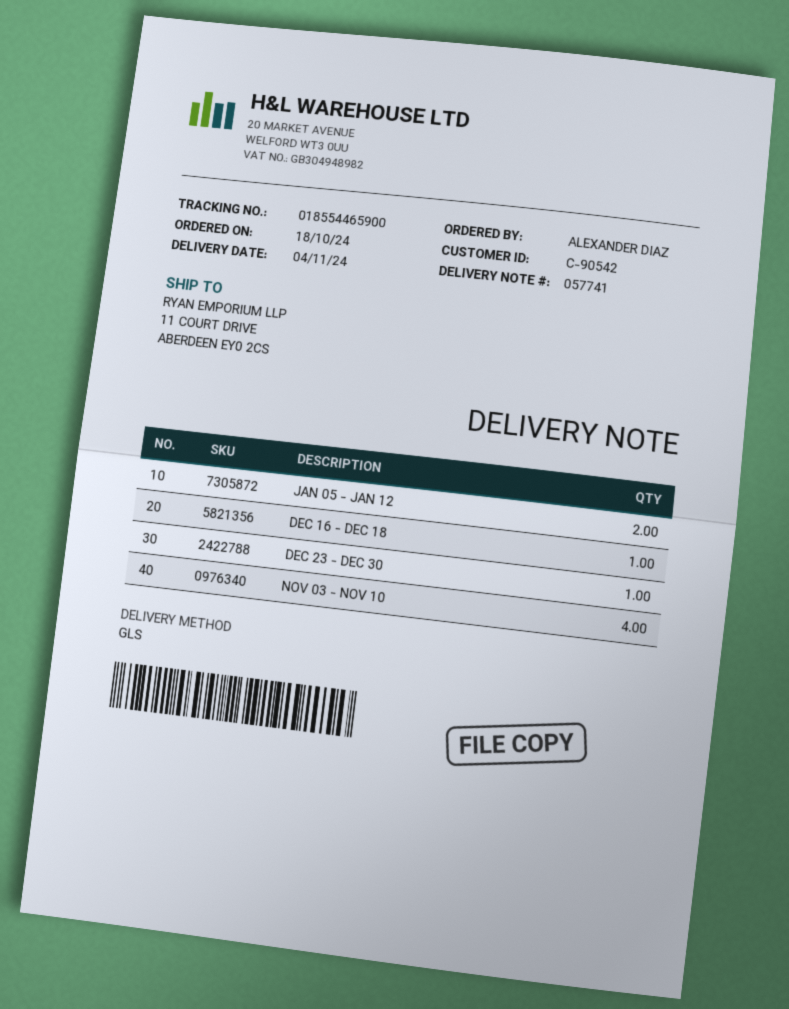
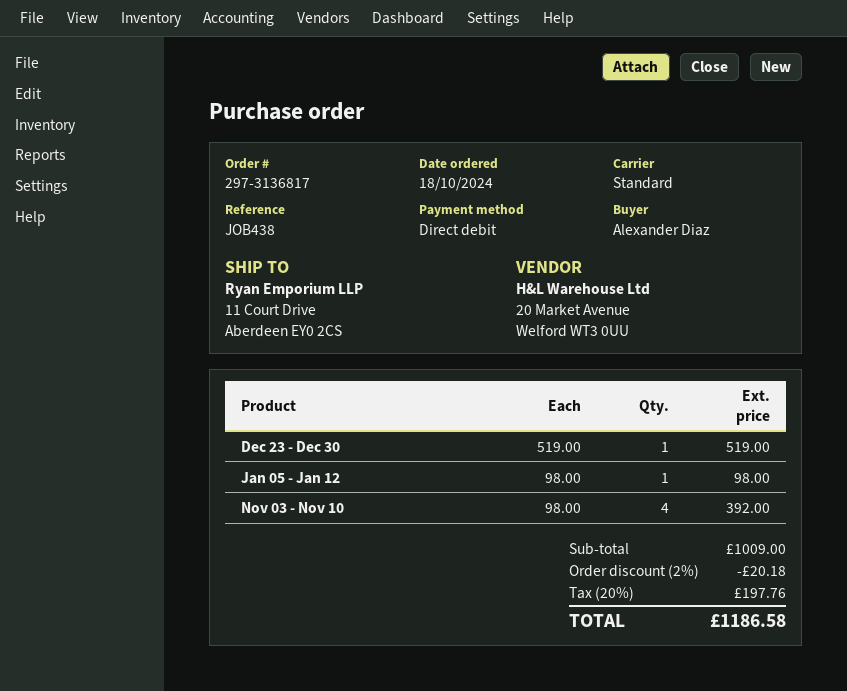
shipping method: GLS -> standard
JAN 05 - JAN 12: 2 -> 1
DEC 16 - DEC 18: 1 -> none

